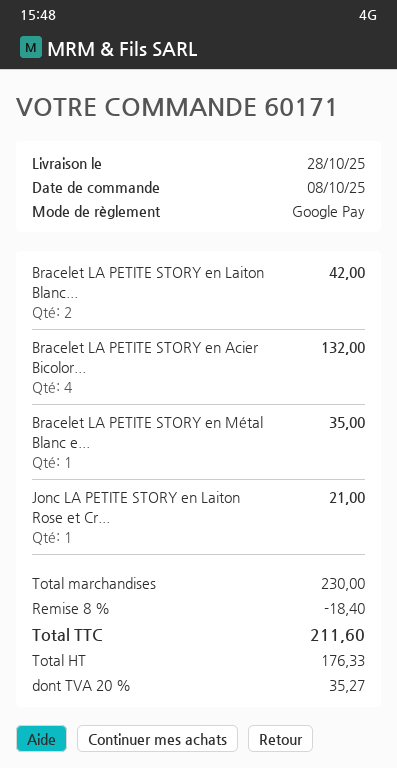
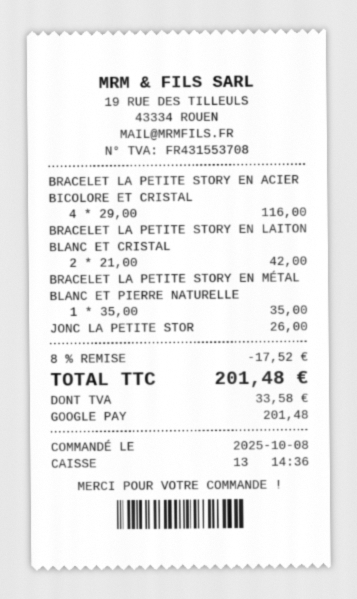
Bracelet LA PETITE STORY en Acier Bicolor...: 4 for 132.00 -> 4 for 116.00
Jonc LA PETITE STORY en Laiton Rose et Cr...: 1 for 21.00 -> 1 for 26.00
discount: 8% = 18.40 -> 8% = 17.52
tax: 35.27 -> 33.58
total: 211.60 -> 201.48

